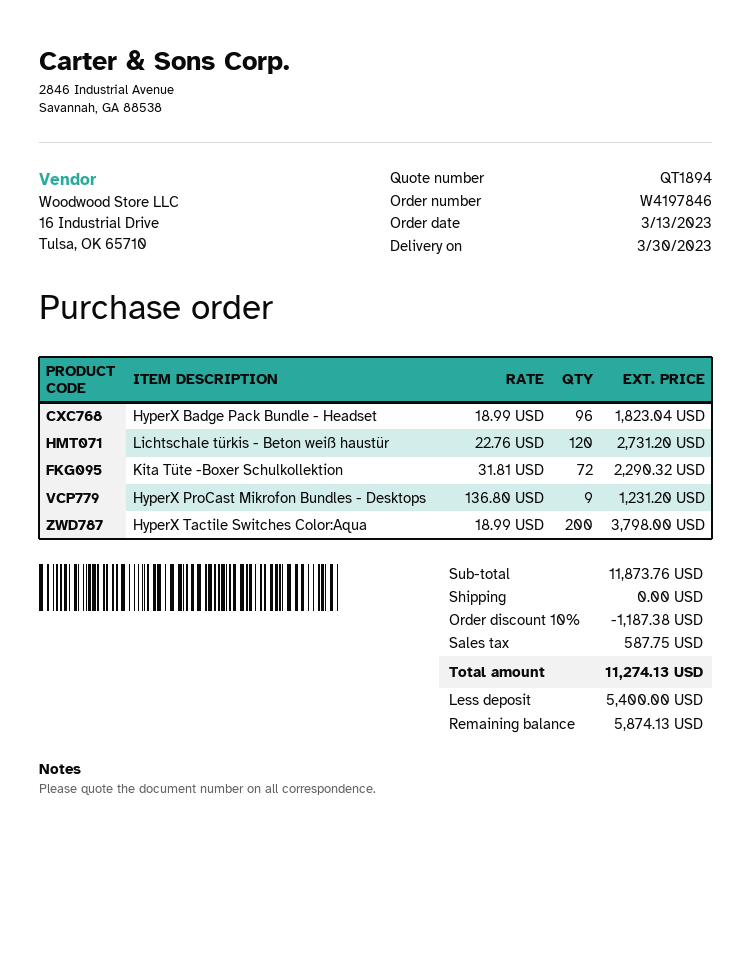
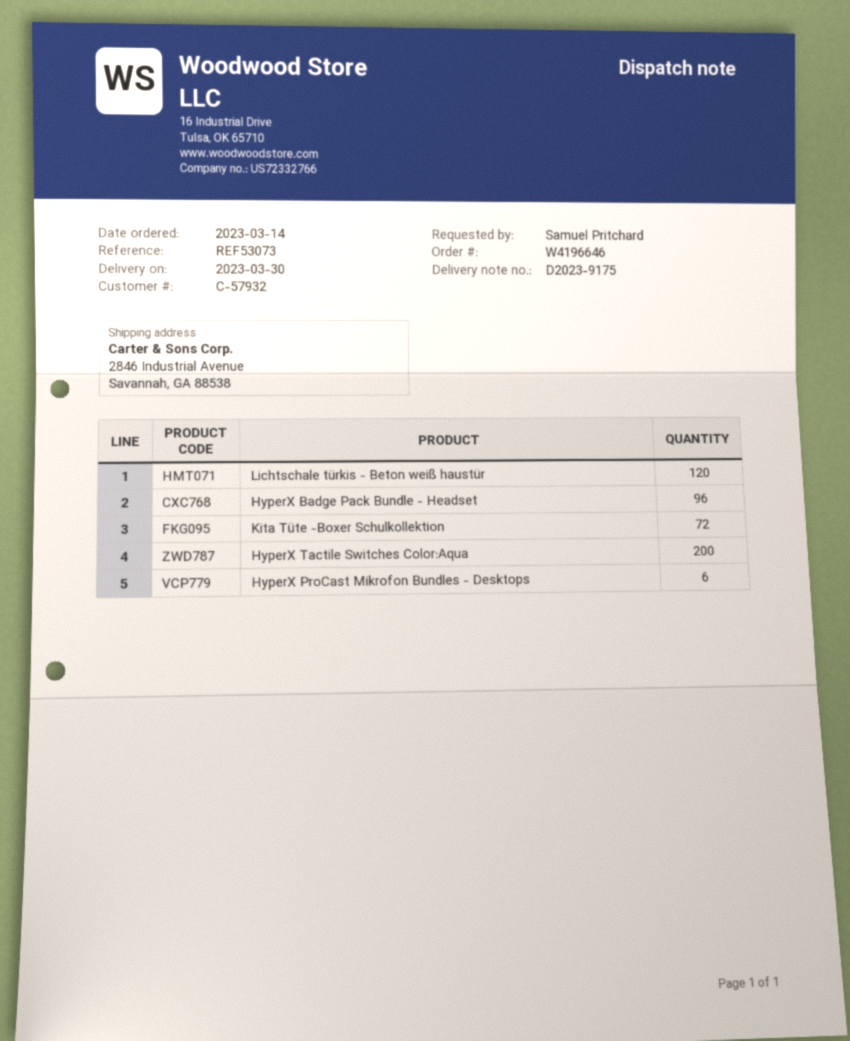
order number: W4197846 -> W4196646
order date: 2023-03-13 -> 2023-03-14
HyperX ProCast Mikrofon Bundles - Desktops: 9 -> 6

